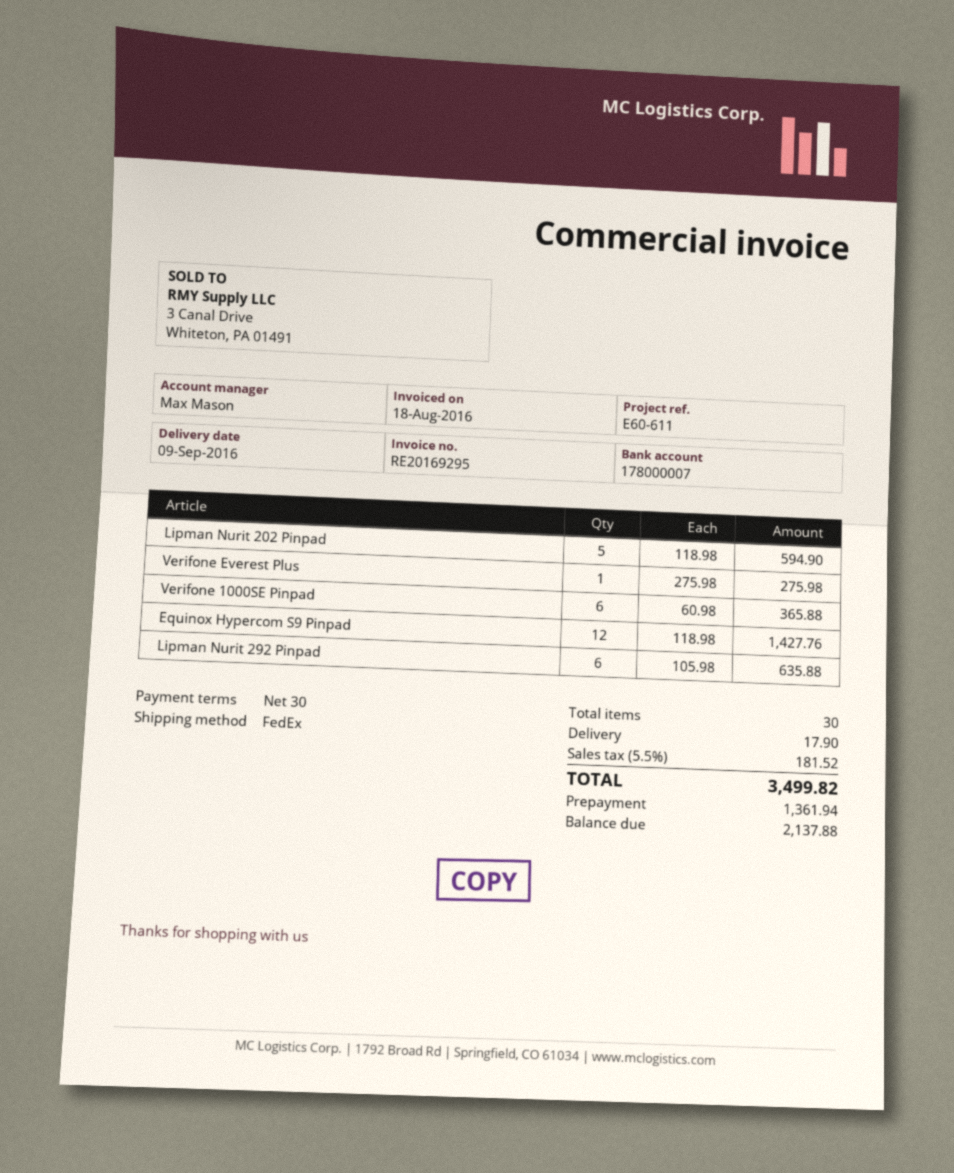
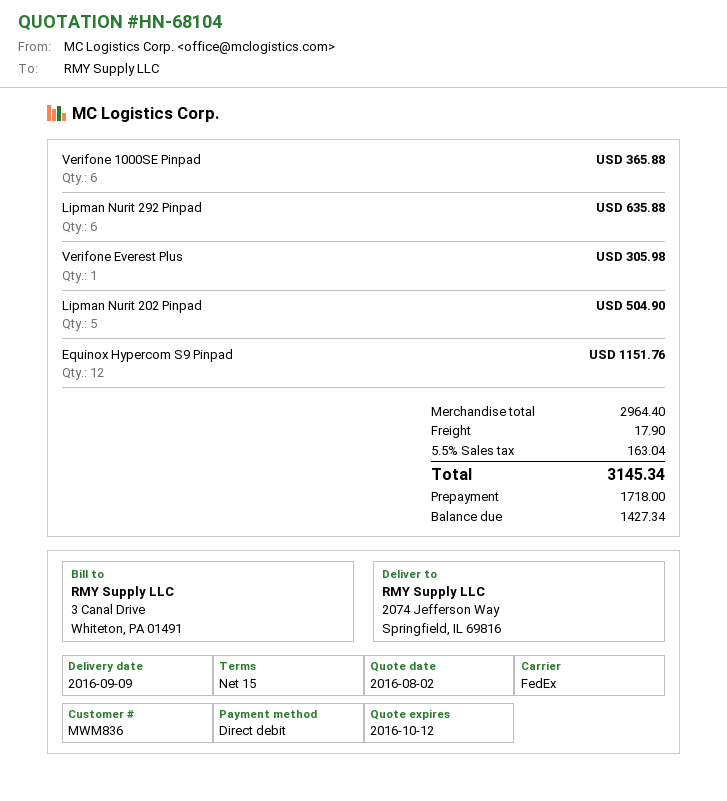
payment terms: 30 days -> 15 days
Lipman Nurit 202 Pinpad: 5 for 594.90 -> 5 for 504.90
Verifone Everest Plus: 1 for 275.98 -> 1 for 305.98
Equinox Hypercom S9 Pinpad: 12 for 1427.76 -> 12 for 1151.76
tax: 5.5% = 181.52 -> 5.5% = 163.04
total: 3499.82 -> 3145.34
deposit: 1361.94 -> 1718.00
balance: 2137.88 -> 1427.34

